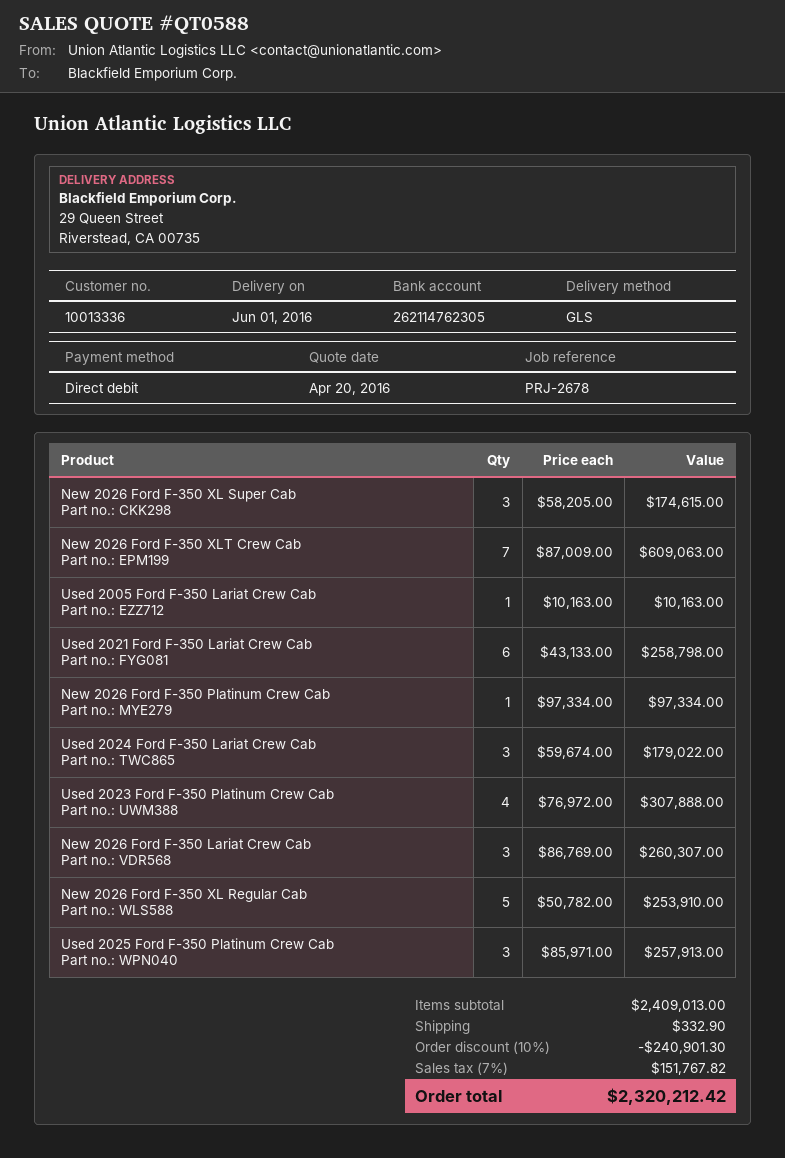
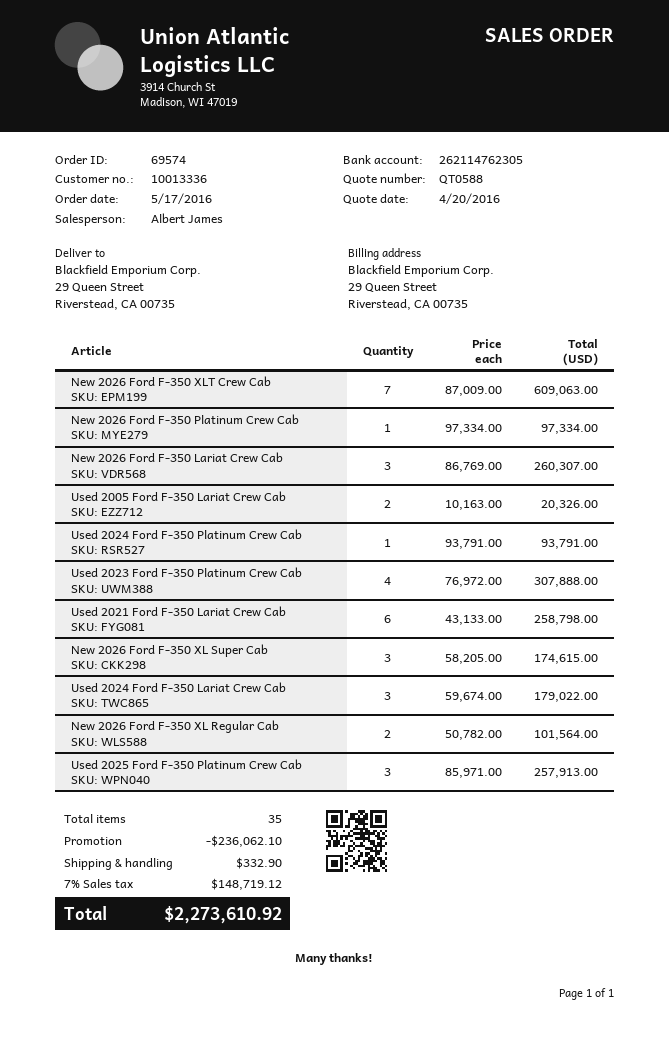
Used 2005 Ford F-350 Lariat Crew Cab: 1 x 10163.00 = 10163.00 -> 2 x 10163.00 = 20326.00
New 2026 Ford F-350 XL Regular Cab: 5 x 50782.00 = 253910.00 -> 2 x 50782.00 = 101564.00
Used 2024 Ford F-350 Platinum Crew Cab: none -> 1 x 93791.00 = 93791.00
discount: 240901.30 -> 236062.10
tax: 7% = 151767.82 -> 7% = 148719.12
total: 2320212.42 -> 2273610.92

